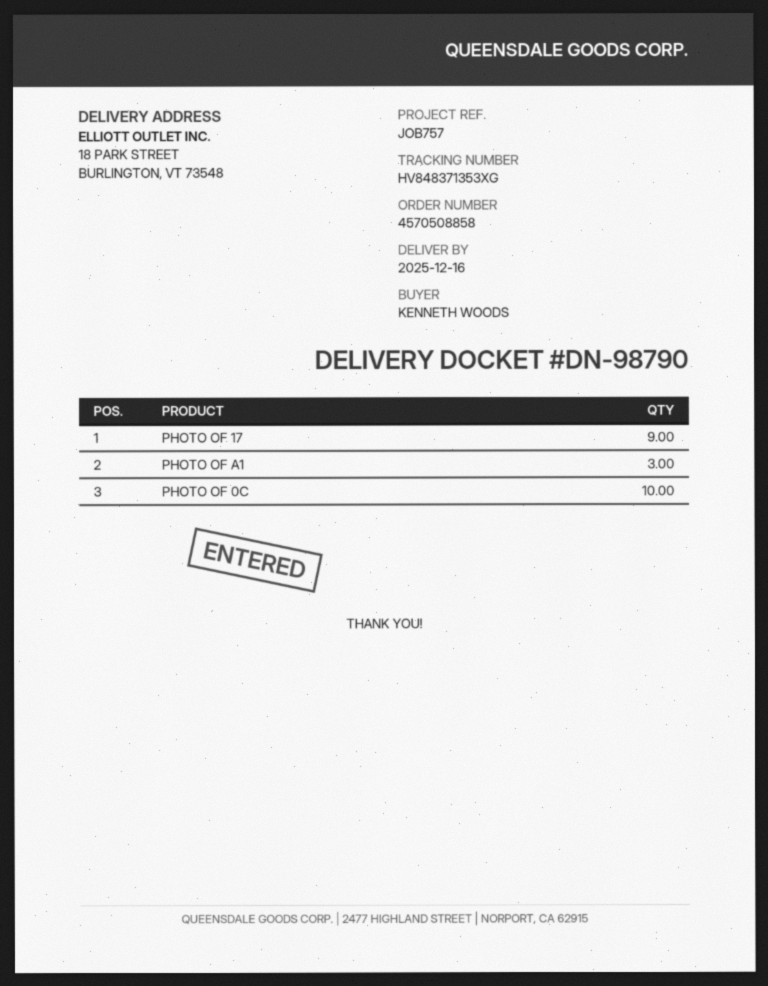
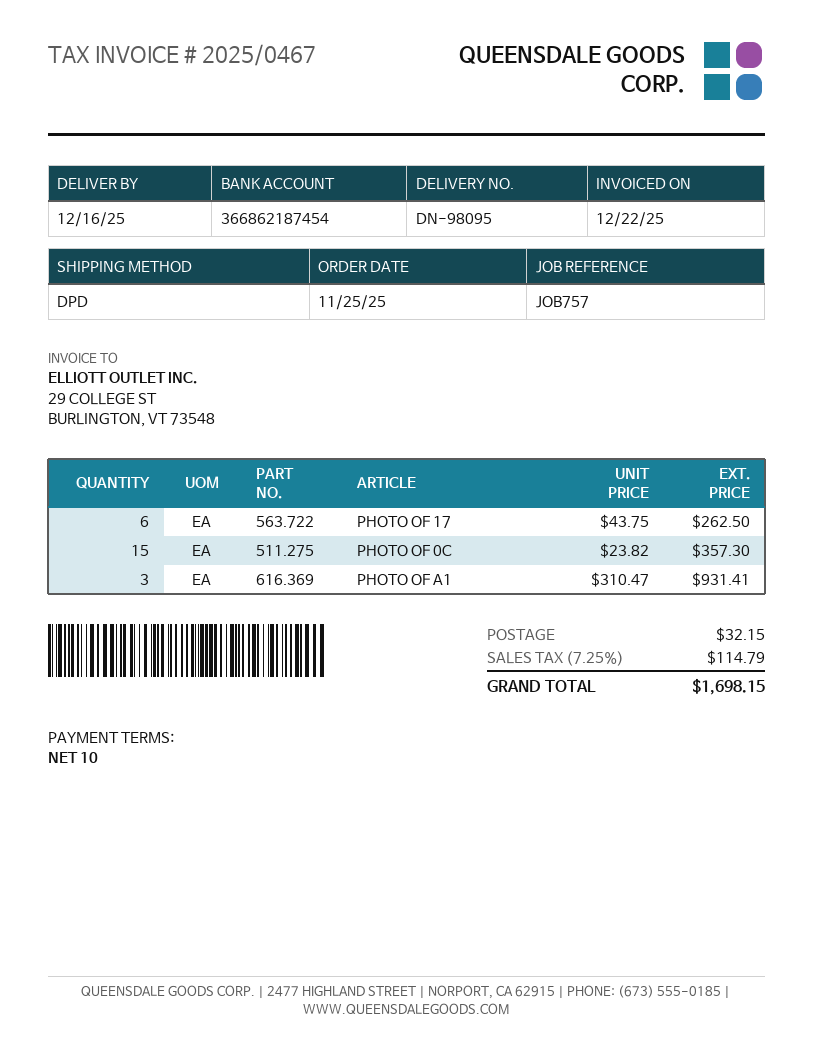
delivery note number: DN-98790 -> DN-98095
PHOTO OF 17: 9 -> 6
PHOTO OF 0C: 10 -> 15

